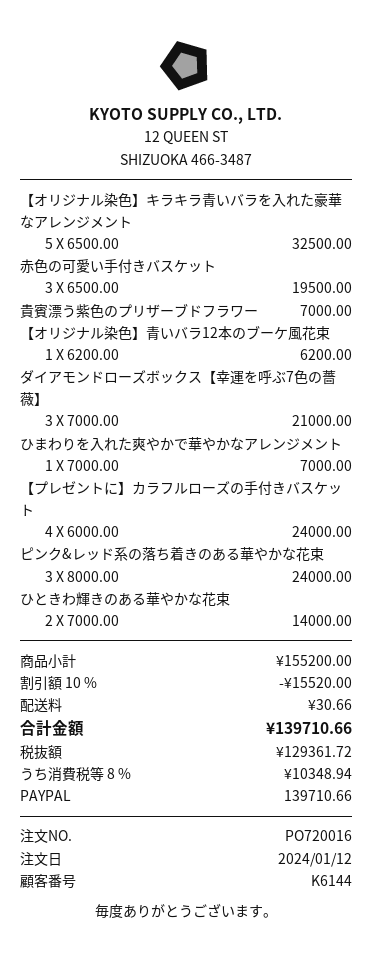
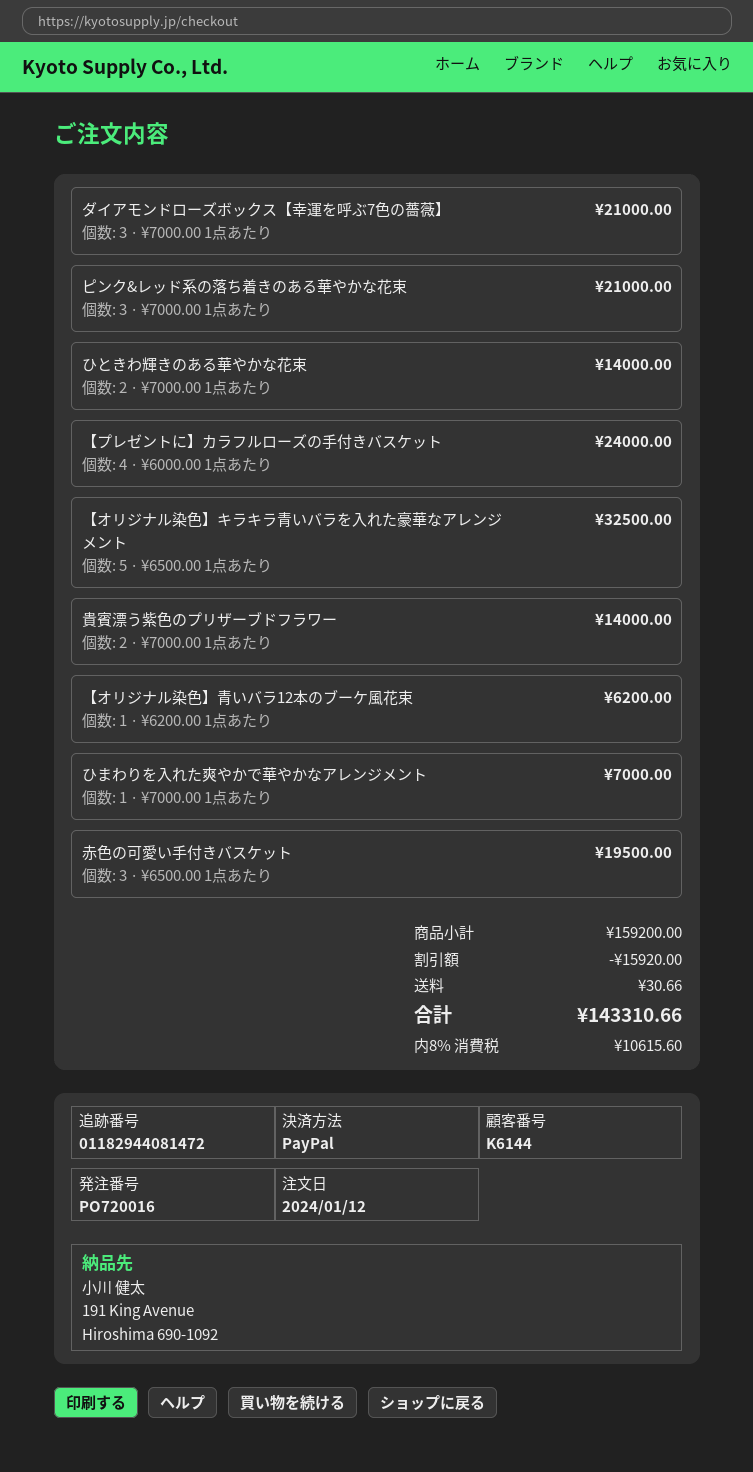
貴賓漂う紫色のプリザーブドフラワー: 1 x 7000.00 = 7000.00 -> 2 x 7000.00 = 14000.00
ピンク&レッド系の落ち着きのある華やかな花束: 3 x 8000.00 = 24000.00 -> 3 x 7000.00 = 21000.00
subtotal: 155200.00 -> 159200.00
discount: 15520.00 -> 15920.00
tax: 8% = 10348.94 -> 8% = 10615.60
total: 139710.66 -> 143310.66

